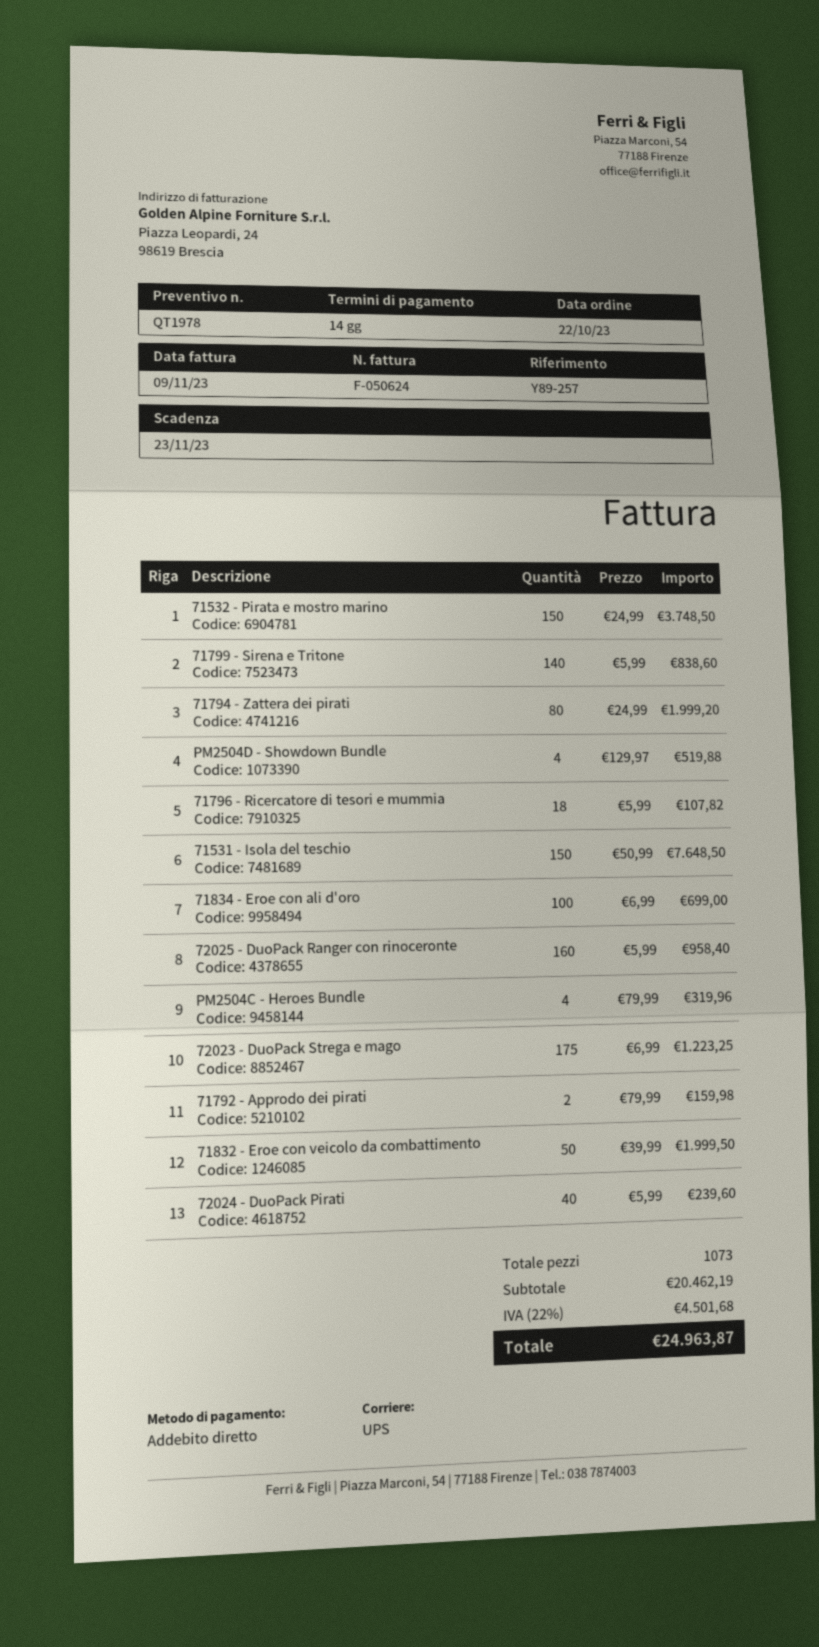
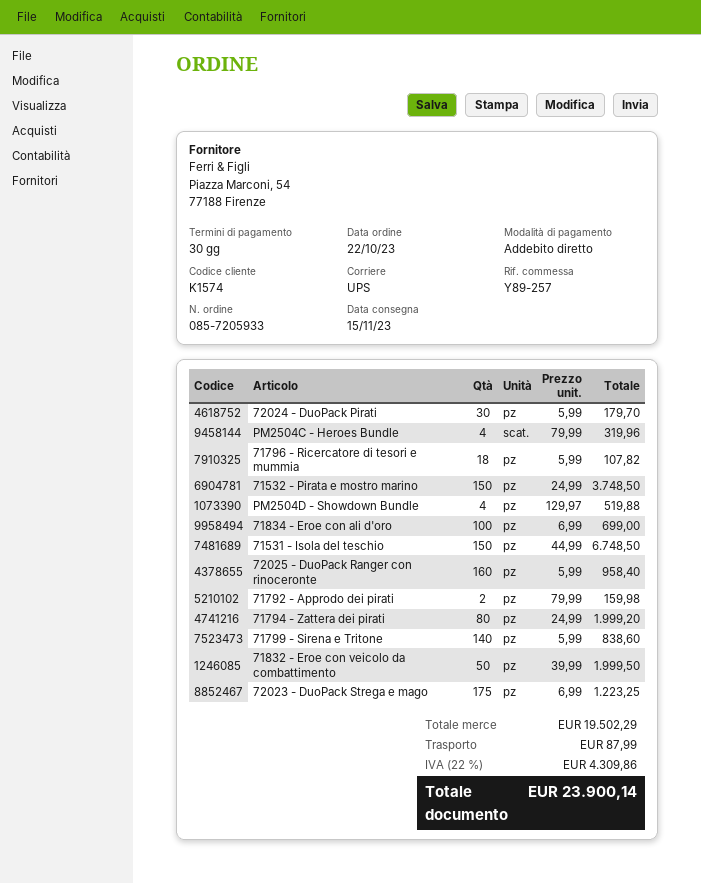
payment terms: 14 days -> 30 days
71531 - Isola del teschio: 150 x 50.99 = 7648.50 -> 150 x 44.99 = 6748.50
72024 - DuoPack Pirati: 40 x 5.99 = 239.60 -> 30 x 5.99 = 179.70
subtotal: 20462.19 -> 19502.29
shipping: none -> 87.99
tax: 22% = 4501.68 -> 22% = 4309.86
total: 24963.87 -> 23900.14

